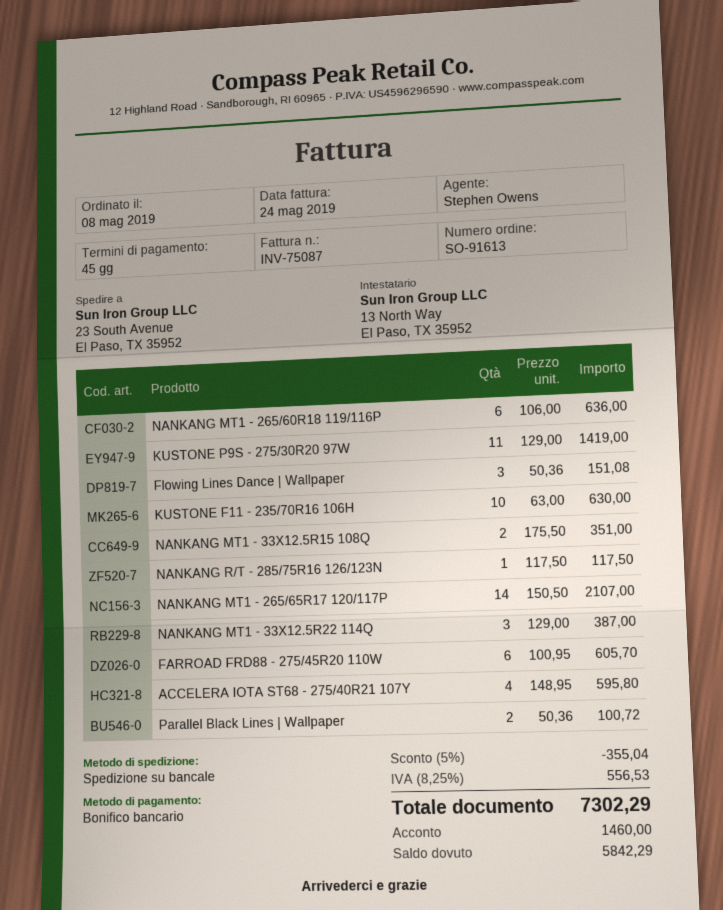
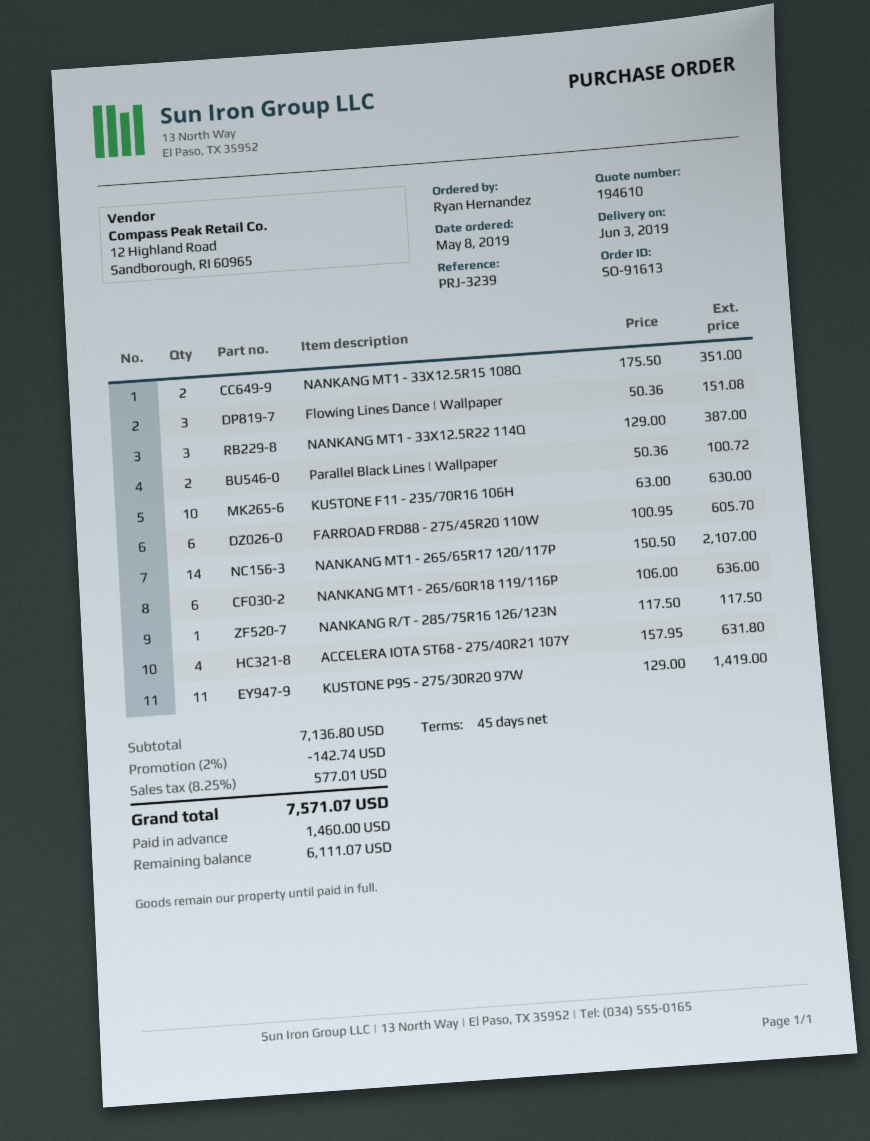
ACCELERA IOTA ST68 - 275/40R21 107Y: 4 x 148.95 = 595.80 -> 4 x 157.95 = 631.80
discount: 5% = 355.04 -> 2% = 142.74
tax: 8.25% = 556.53 -> 8.25% = 577.01
total: 7302.29 -> 7571.07
balance: 5842.29 -> 6111.07

